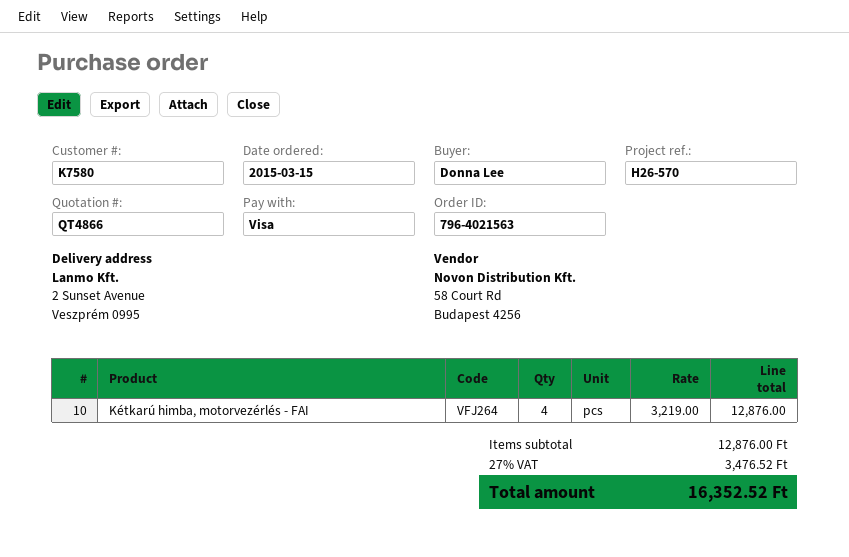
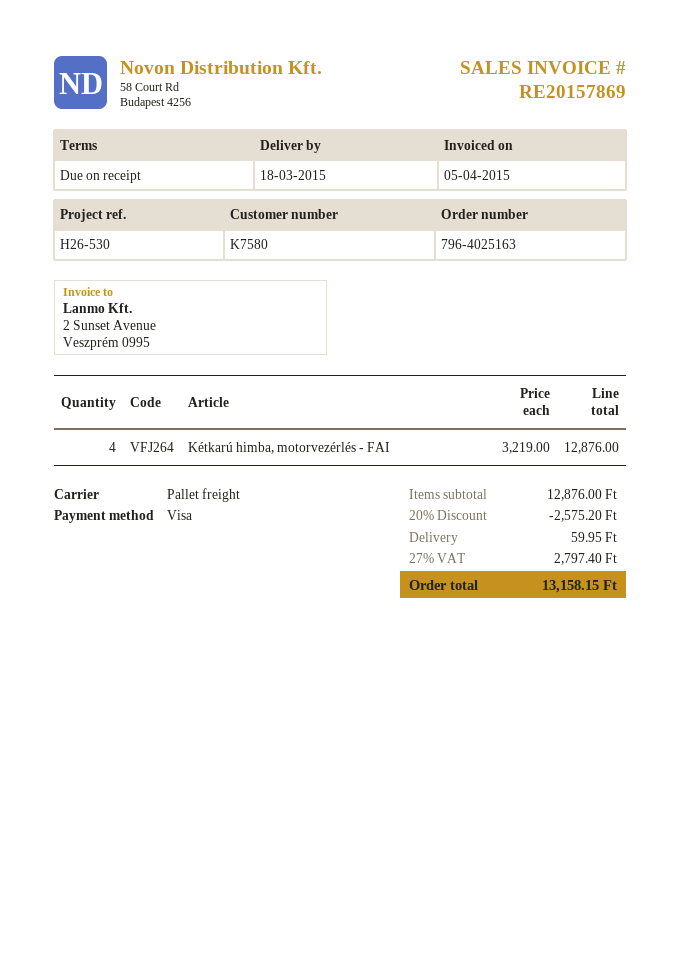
order number: 796-4021563 -> 796-4025163
reference: H26-570 -> H26-530
discount: none -> 20% = 2575.20
shipping: none -> 59.95
tax: 27% = 3476.52 -> 27% = 2797.40
total: 16352.52 -> 13158.15

